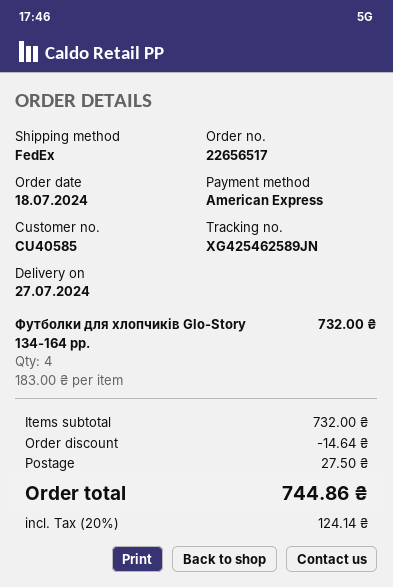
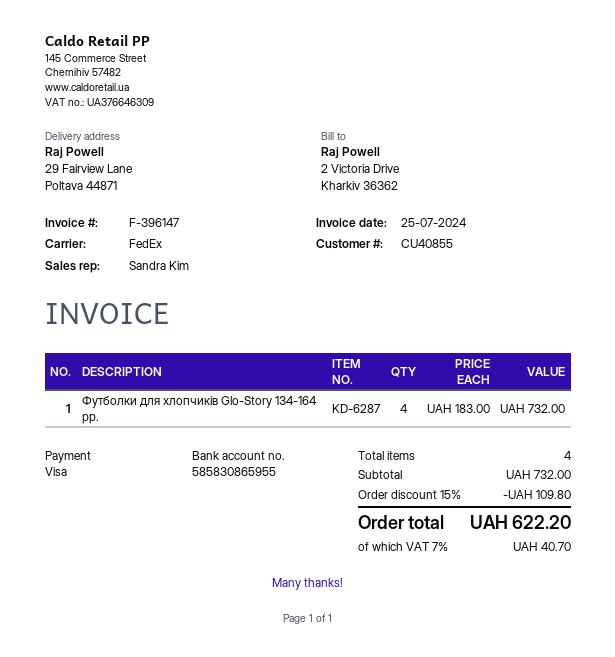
customer number: CU40585 -> CU40855
payment method: American Express -> Visa
discount: 14.64 -> 109.80
shipping: 27.50 -> none
tax: 20% = 124.14 -> 7% = 40.70
total: 744.86 -> 622.20

